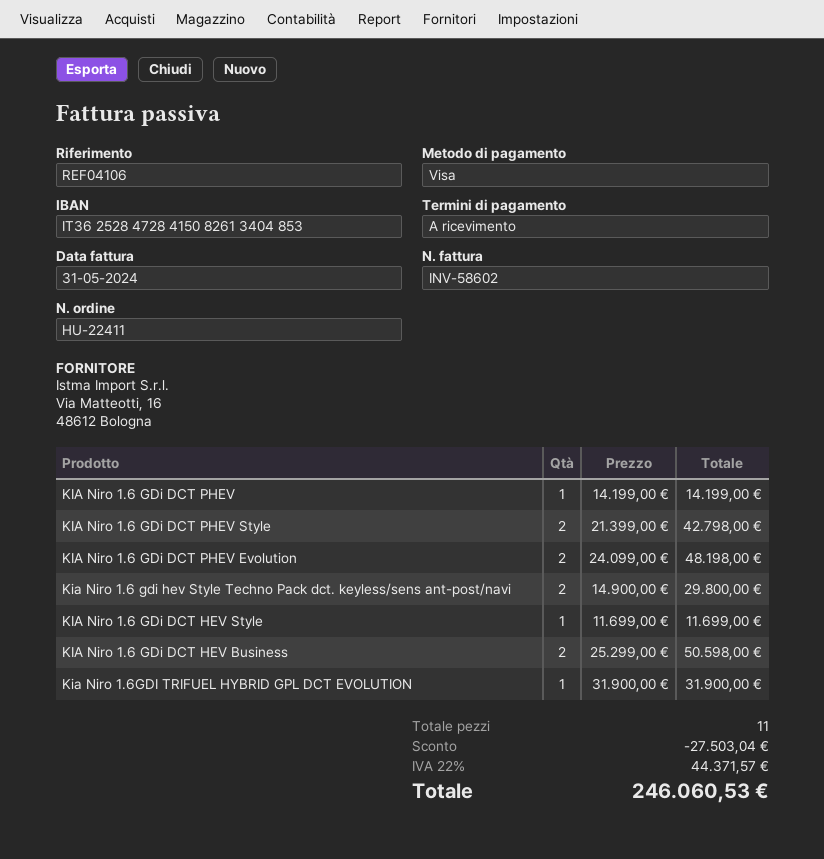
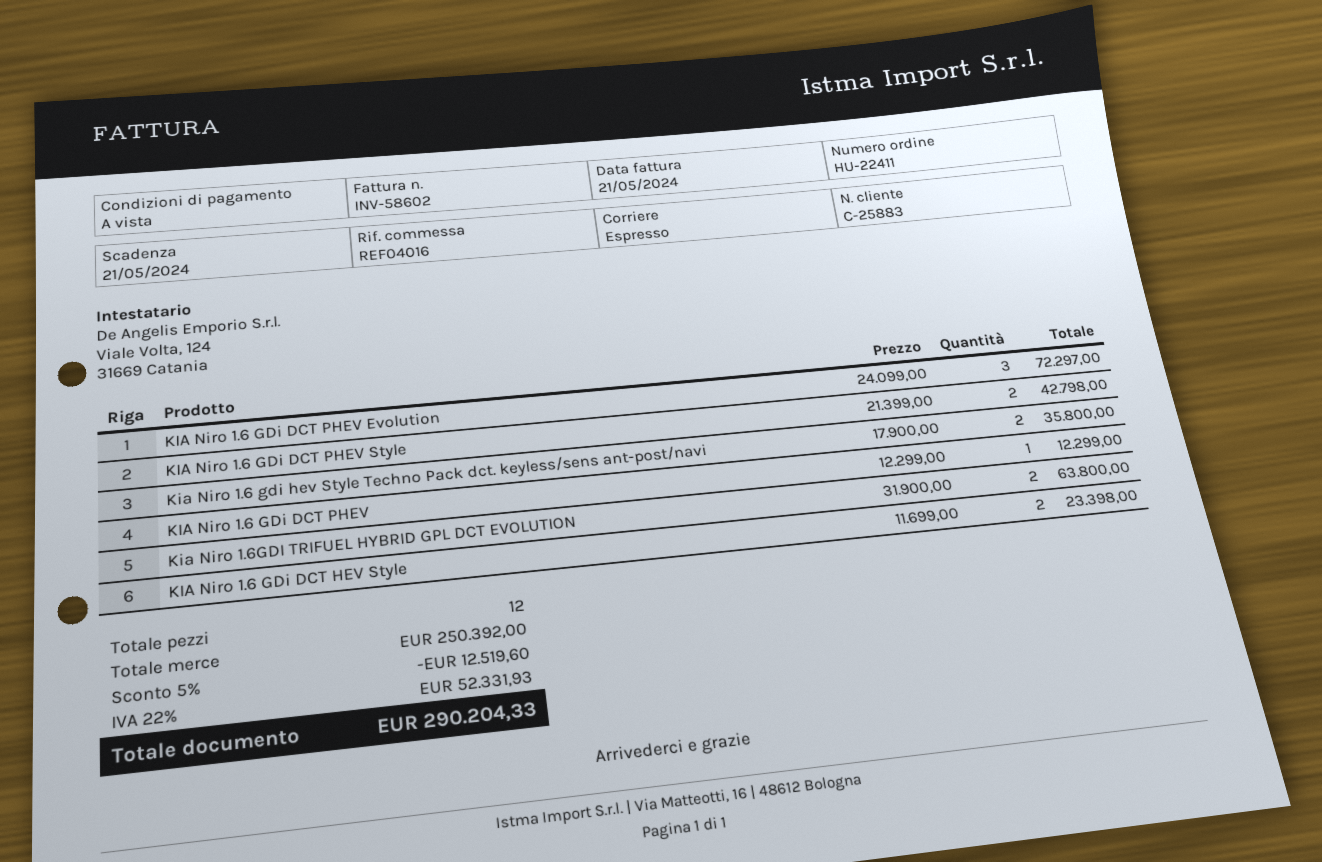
invoice date: 2024-05-31 -> 2024-05-21
reference: REF04106 -> REF04016
KIA Niro 1.6 GDi DCT PHEV: 1 x 14199.00 = 14199.00 -> 1 x 12299.00 = 12299.00
KIA Niro 1.6 GDi DCT PHEV Evolution: 2 x 24099.00 = 48198.00 -> 3 x 24099.00 = 72297.00
Kia Niro 1.6 gdi hev Style Techno Pack dct. keyless/sens ant-post/navi: 2 x 14900.00 = 29800.00 -> 2 x 17900.00 = 35800.00
KIA Niro 1.6 GDi DCT HEV Style: 1 x 11699.00 = 11699.00 -> 2 x 11699.00 = 23398.00
KIA Niro 1.6 GDi DCT HEV Business: 2 x 25299.00 = 50598.00 -> none
Kia Niro 1.6GDI TRIFUEL HYBRID GPL DCT EVOLUTION: 1 x 31900.00 = 31900.00 -> 2 x 31900.00 = 63800.00
total quantity: 11 -> 12
discount: 27503.04 -> 12519.60
tax: 22% = 44371.57 -> 22% = 52331.93
total: 246060.53 -> 290204.33

